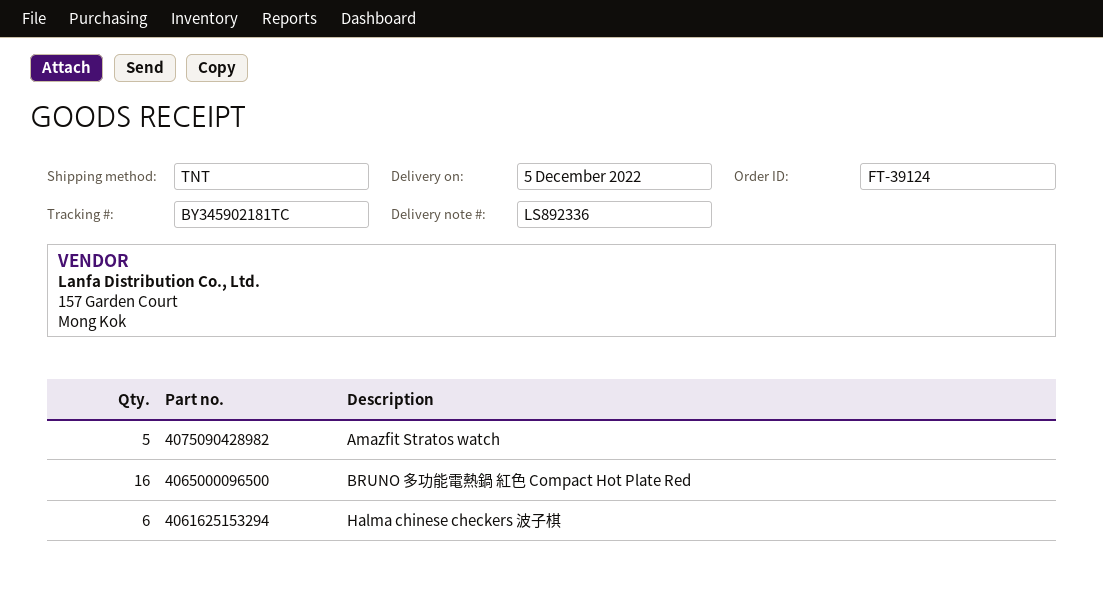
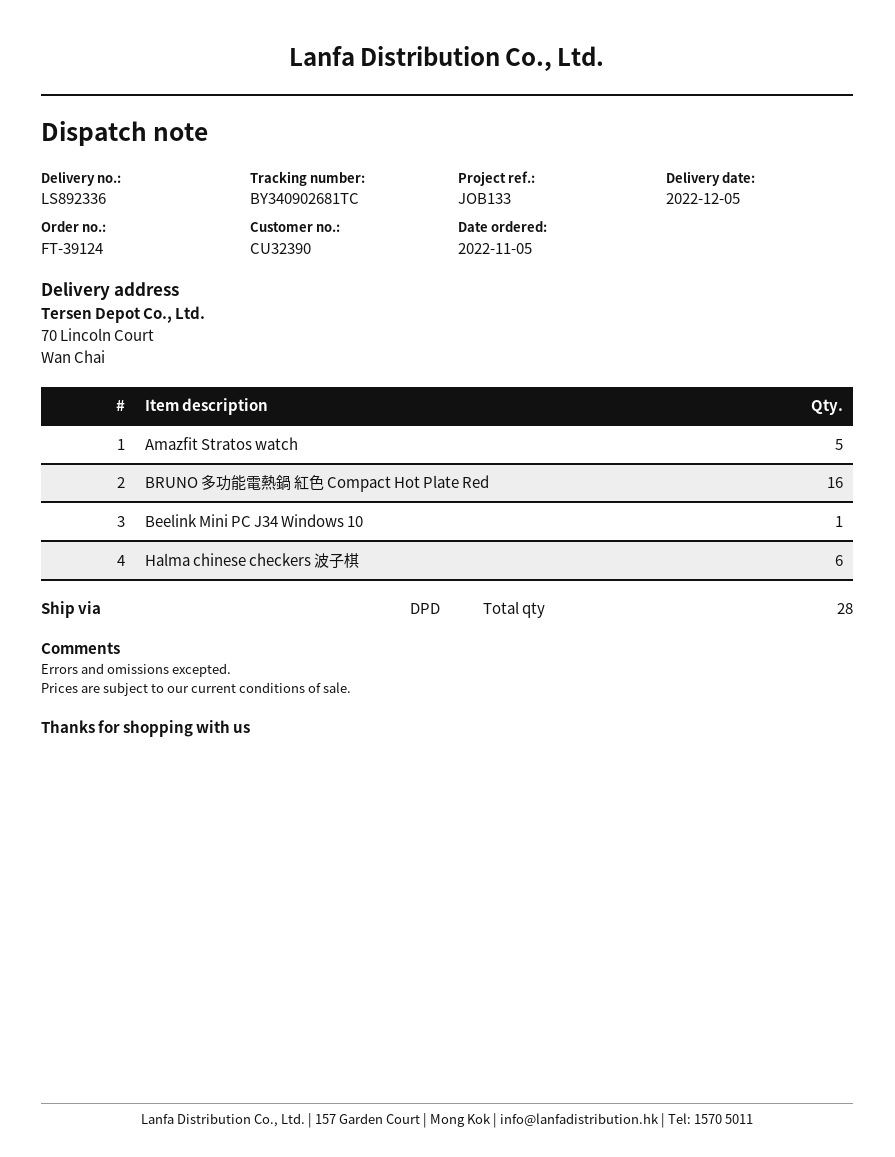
shipping method: TNT -> DPD
tracking number: BY345902181TC -> BY340902681TC
Beelink Mini PC J34 Windows 10: none -> 1

